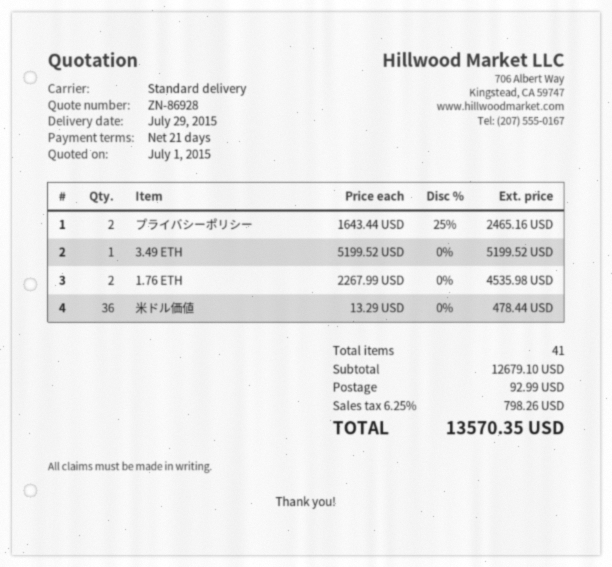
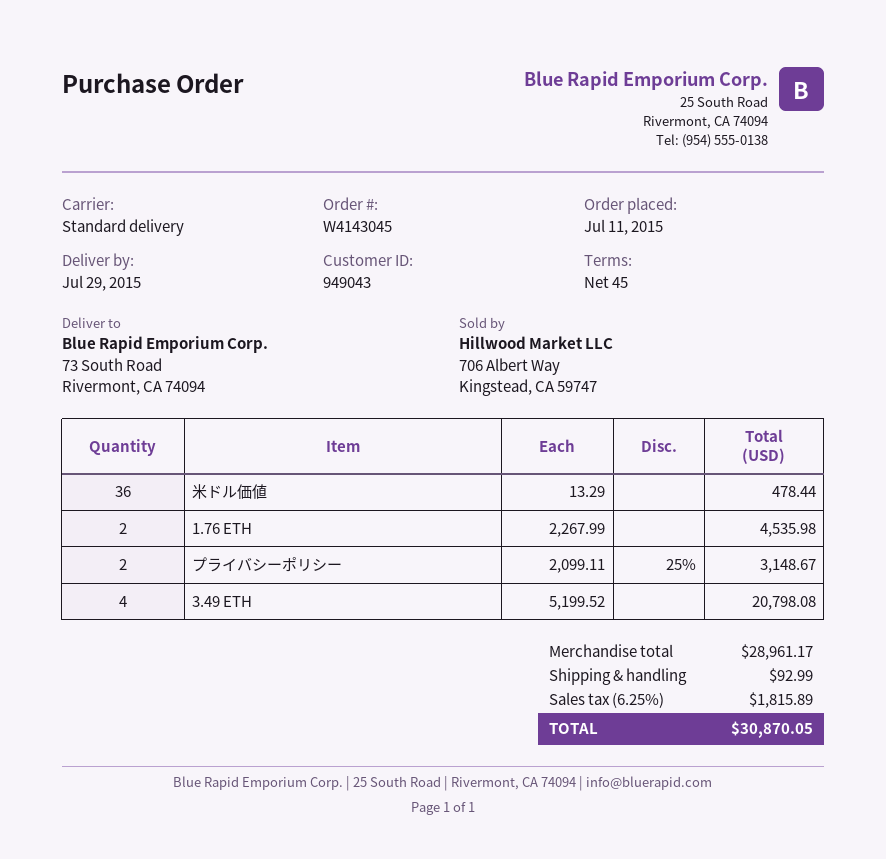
payment terms: 21 days -> 45 days
プライバシーポリシー: 2 x 1643.44 - 25% = 2465.16 -> 2 x 2099.11 - 25% = 3148.67
3.49 ETH: 1 x 5199.52 = 5199.52 -> 4 x 5199.52 = 20798.08
subtotal: 12679.10 -> 28961.17
tax: 6.25% = 798.26 -> 6.25% = 1815.89
total: 13570.35 -> 30870.05

